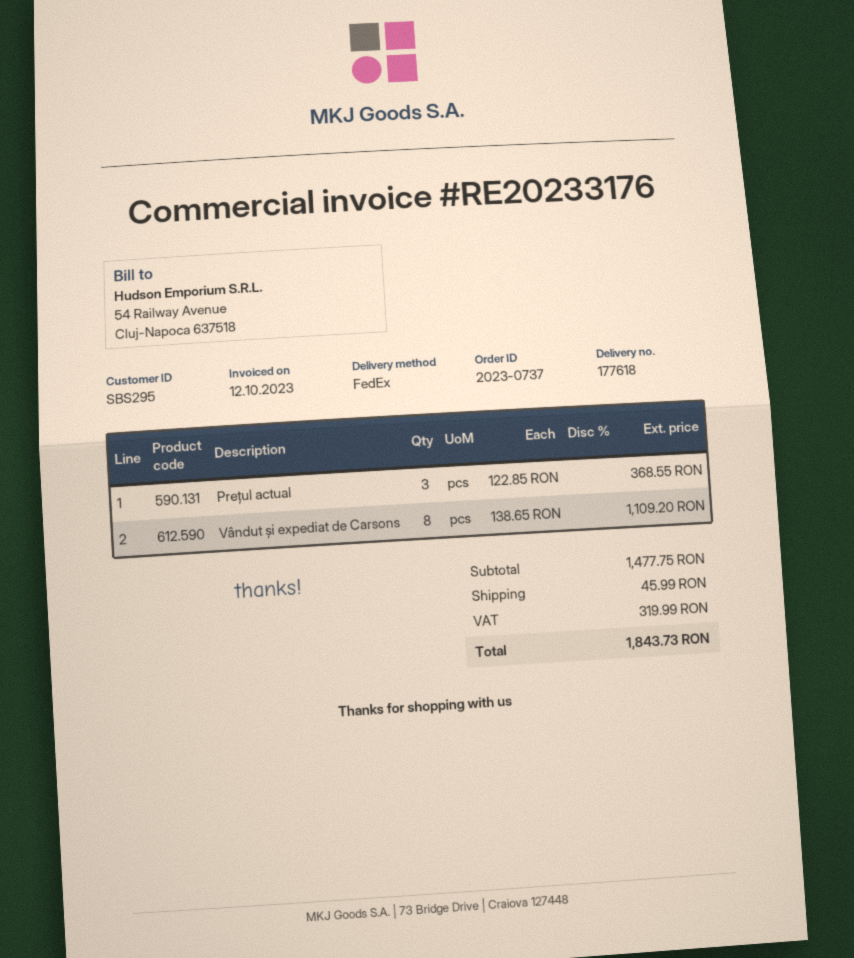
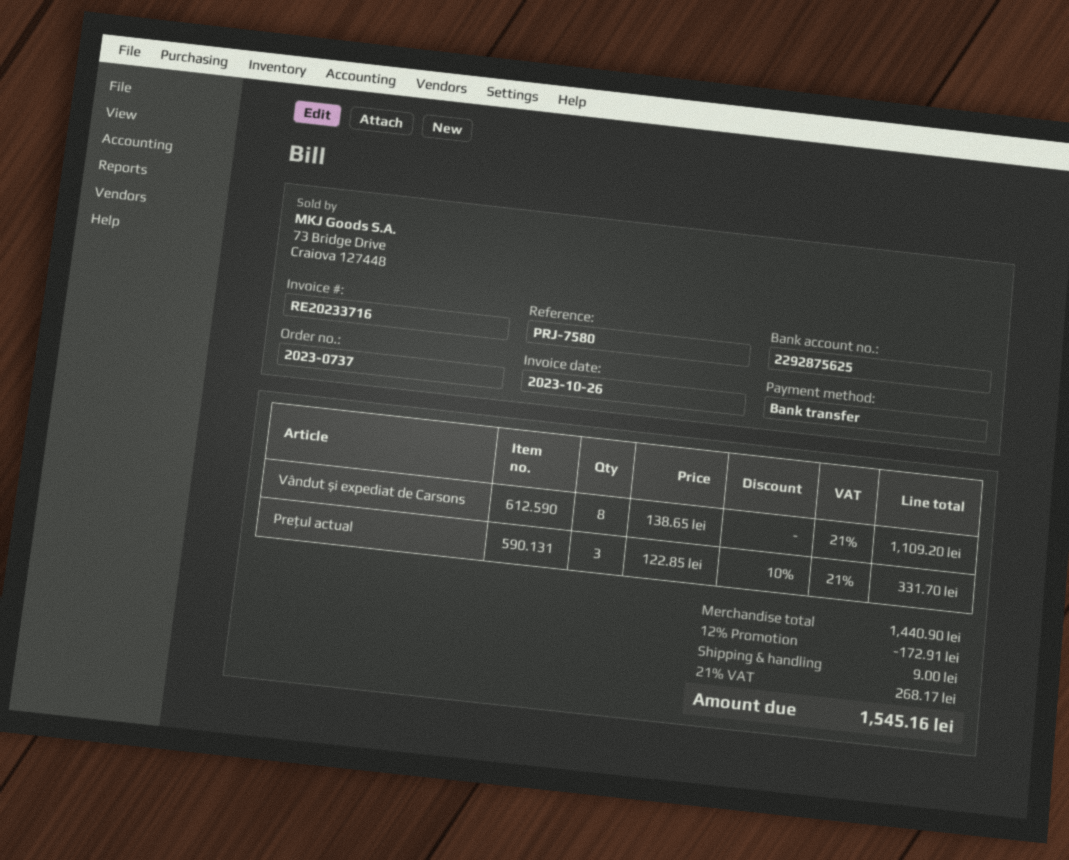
invoice number: RE20233176 -> RE20233716
invoice date: 2023-10-12 -> 2023-10-26
Prețul actual: 3 x 122.85 = 368.55 -> 3 x 122.85 - 10% = 331.70
subtotal: 1477.75 -> 1440.90
discount: none -> 12% = 172.91
shipping: 45.99 -> 9.00
tax: 319.99 -> 268.17
total: 1843.73 -> 1545.16

